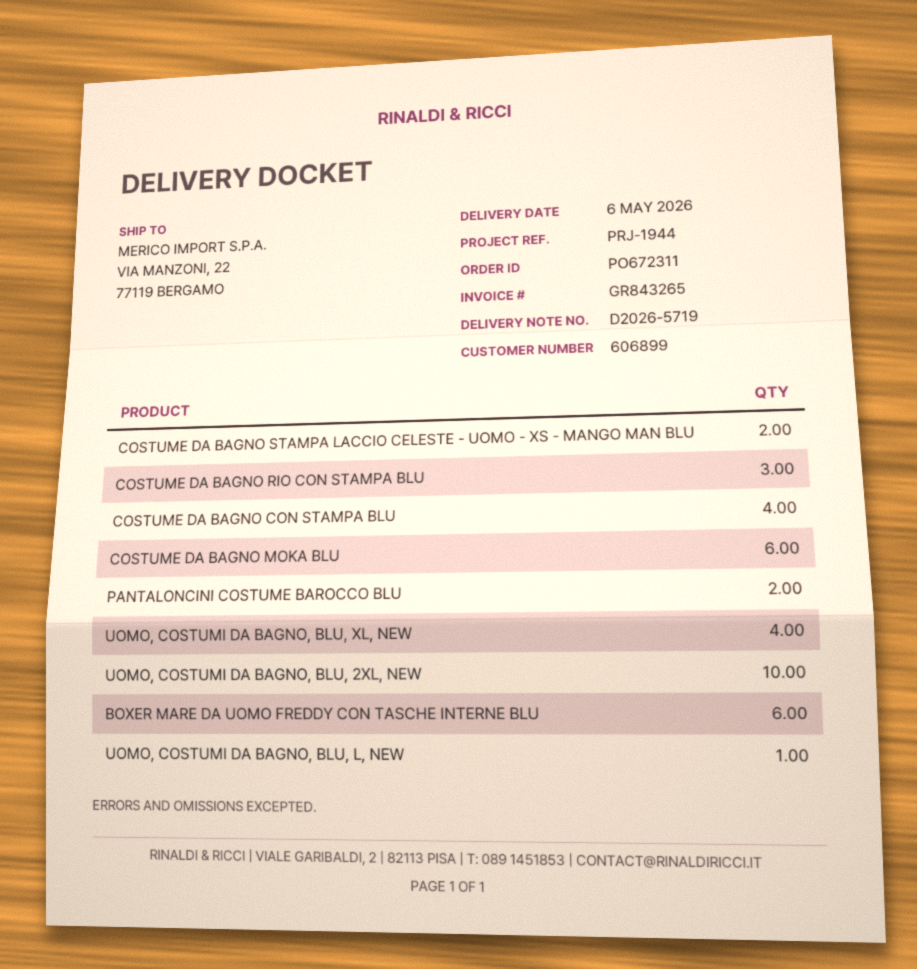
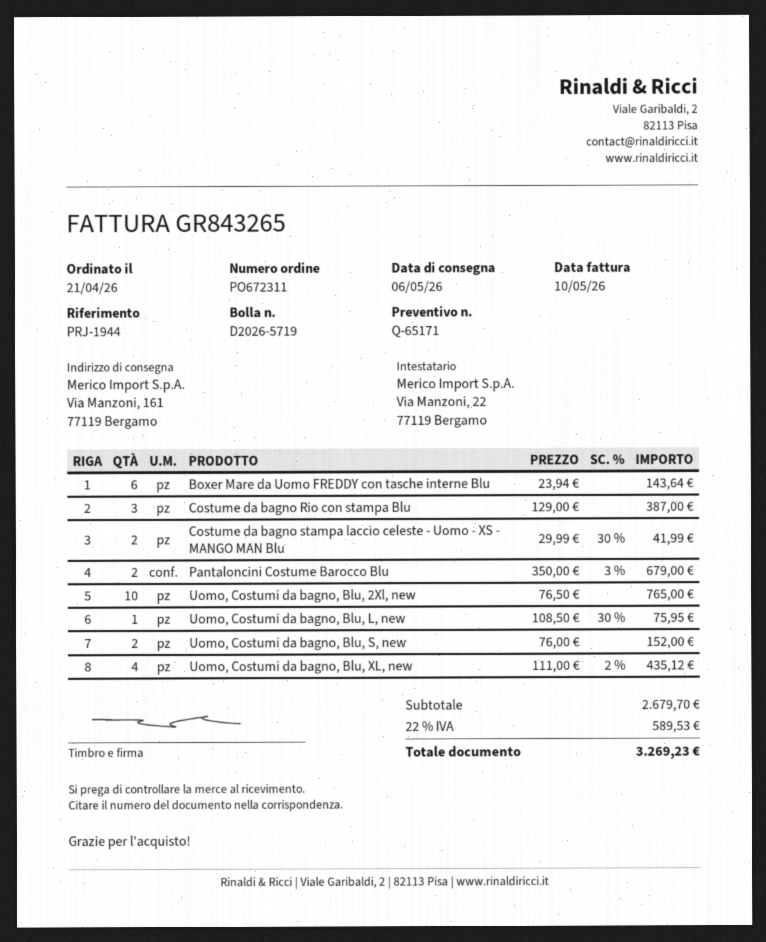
ship to: VIA MANZONI, 22, 77119 BERGAMO -> Via Manzoni, 161, 77119 Bergamo
COSTUME DA BAGNO CON STAMPA BLU: 4 -> none
COSTUME DA BAGNO MOKA BLU: 6 -> none
Uomo, Costumi da bagno, Blu, S, new: none -> 2

